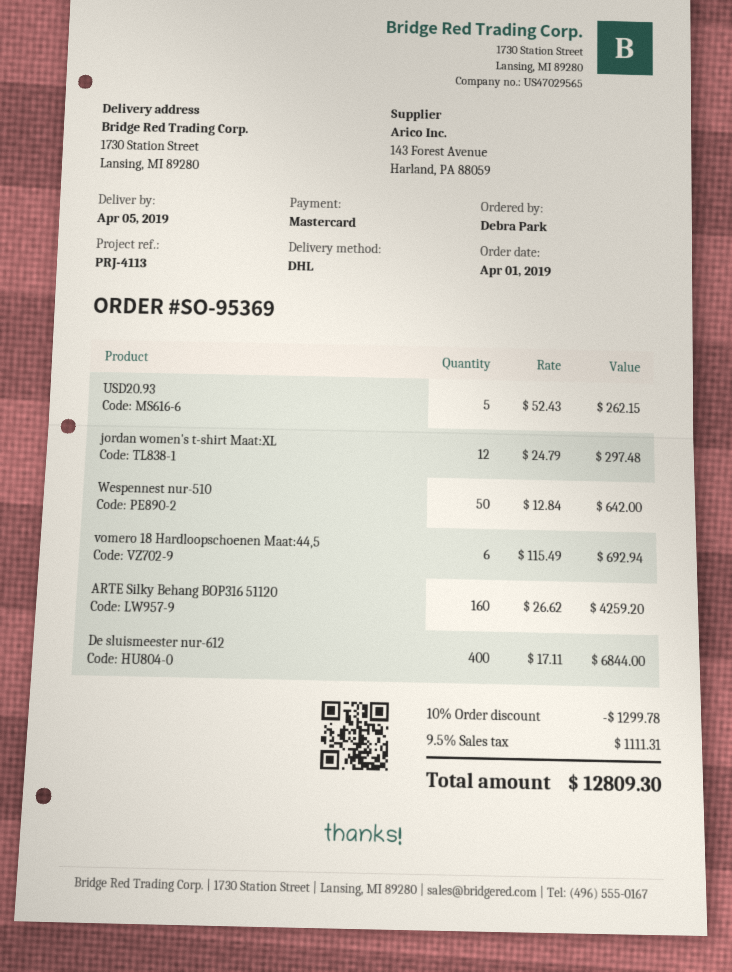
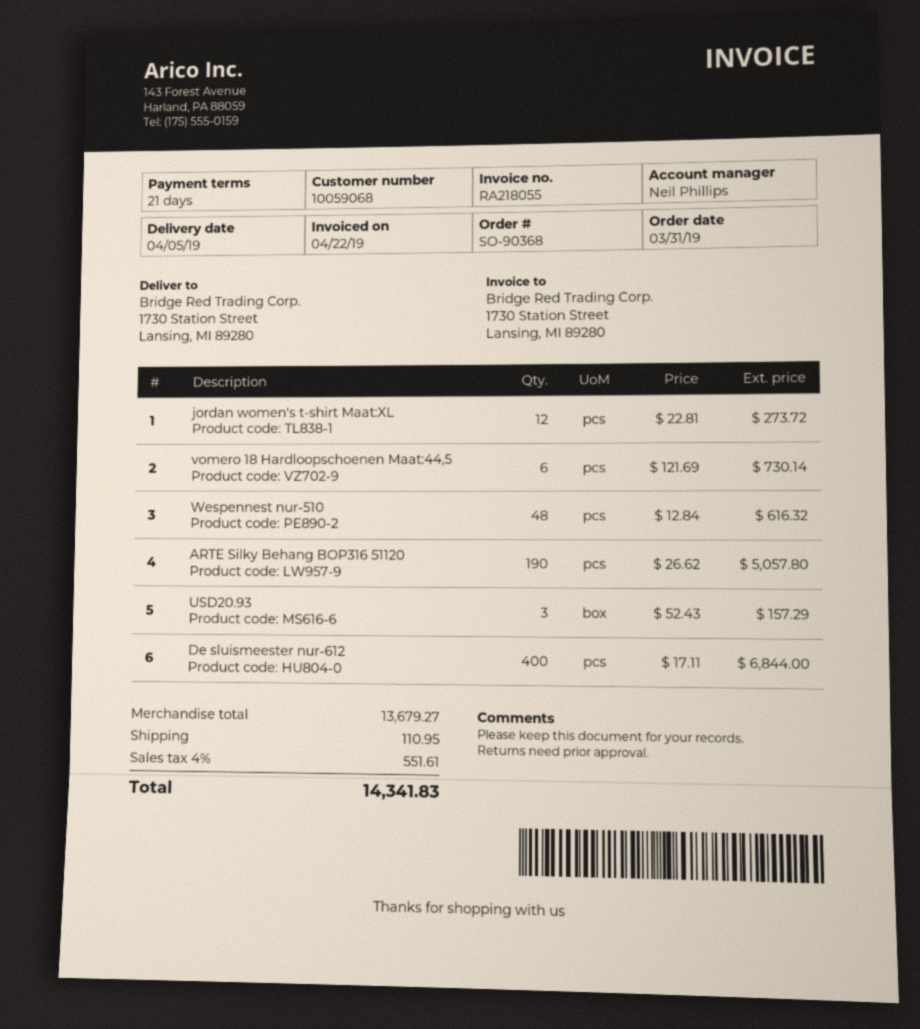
order number: SO-95369 -> SO-90368
order date: 2019-04-01 -> 2019-03-31
USD20.93: 5 x 52.43 = 262.15 -> 3 x 52.43 = 157.29
jordan women's t-shirt Maat:XL: 12 x 24.79 = 297.48 -> 12 x 22.81 = 273.72
Wespennest nur-510: 50 x 12.84 = 642.00 -> 48 x 12.84 = 616.32
vomero 18 Hardloopschoenen Maat:44,5: 6 x 115.49 = 692.94 -> 6 x 121.69 = 730.14
ARTE Silky Behang BOP316 51120: 160 x 26.62 = 4259.20 -> 190 x 26.62 = 5057.80
discount: 10% = 1299.78 -> none
shipping: none -> 110.95
tax: 9.5% = 1111.31 -> 4% = 551.61
total: 12809.30 -> 14341.83

